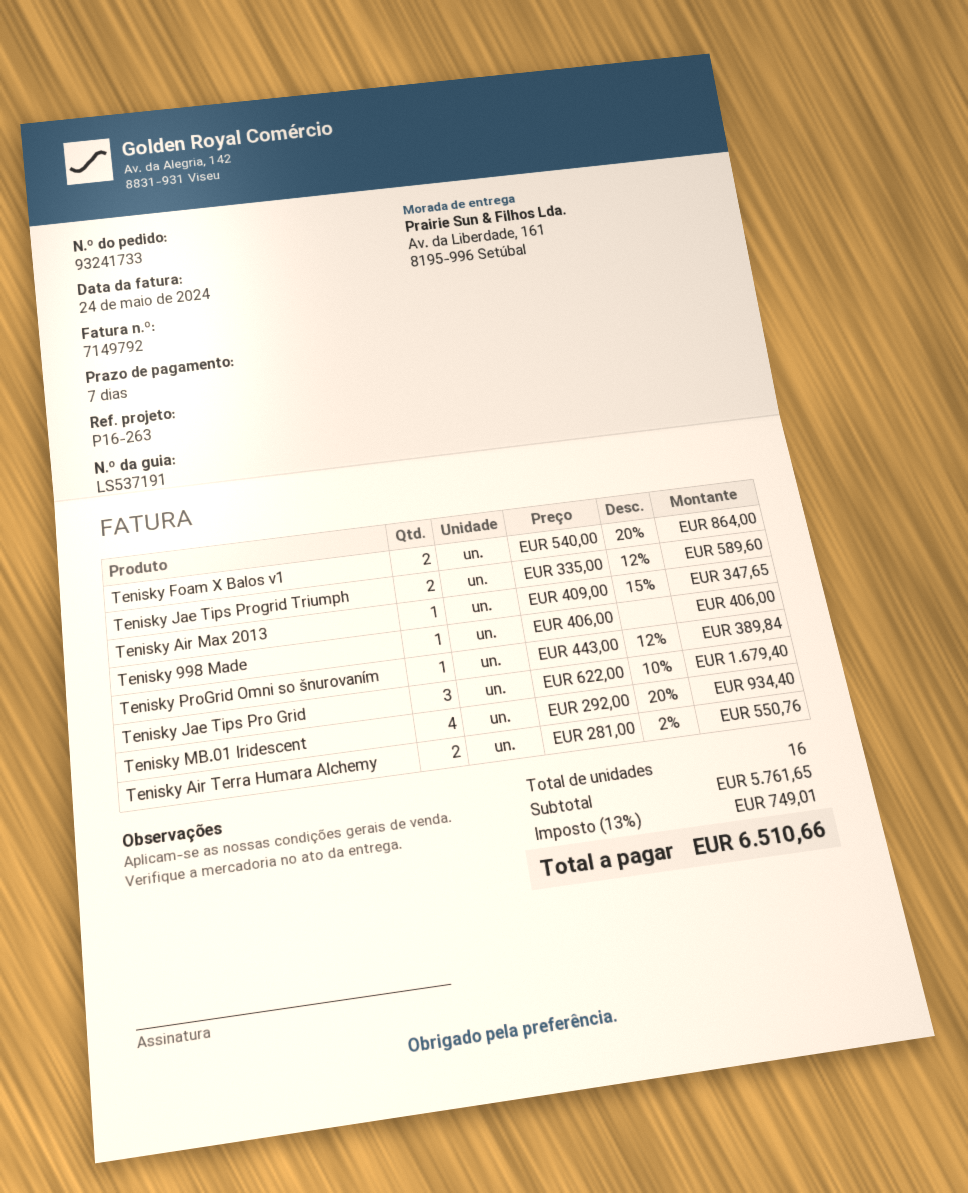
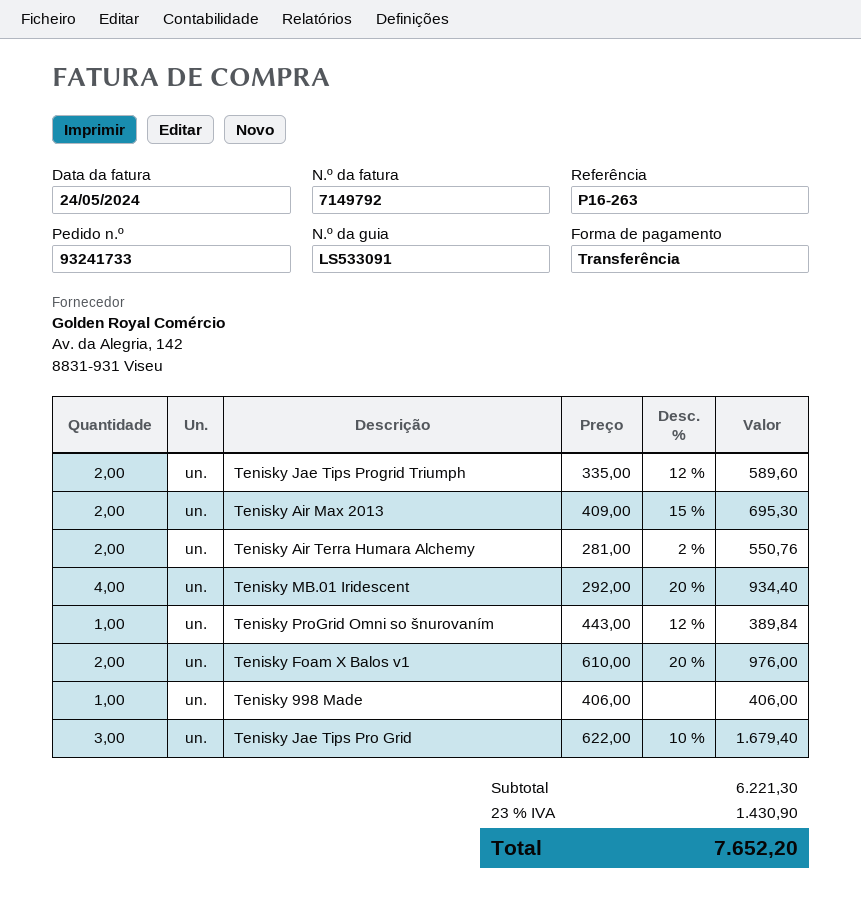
delivery note number: LS537191 -> LS533091
Tenisky Foam X Balos v1: 2 x 540.00 - 20% = 864.00 -> 2 x 610.00 - 20% = 976.00
Tenisky Air Max 2013: 1 x 409.00 - 15% = 347.65 -> 2 x 409.00 - 15% = 695.30
subtotal: 5761.65 -> 6221.30
tax: 13% = 749.01 -> 23% = 1430.90
total: 6510.66 -> 7652.20

